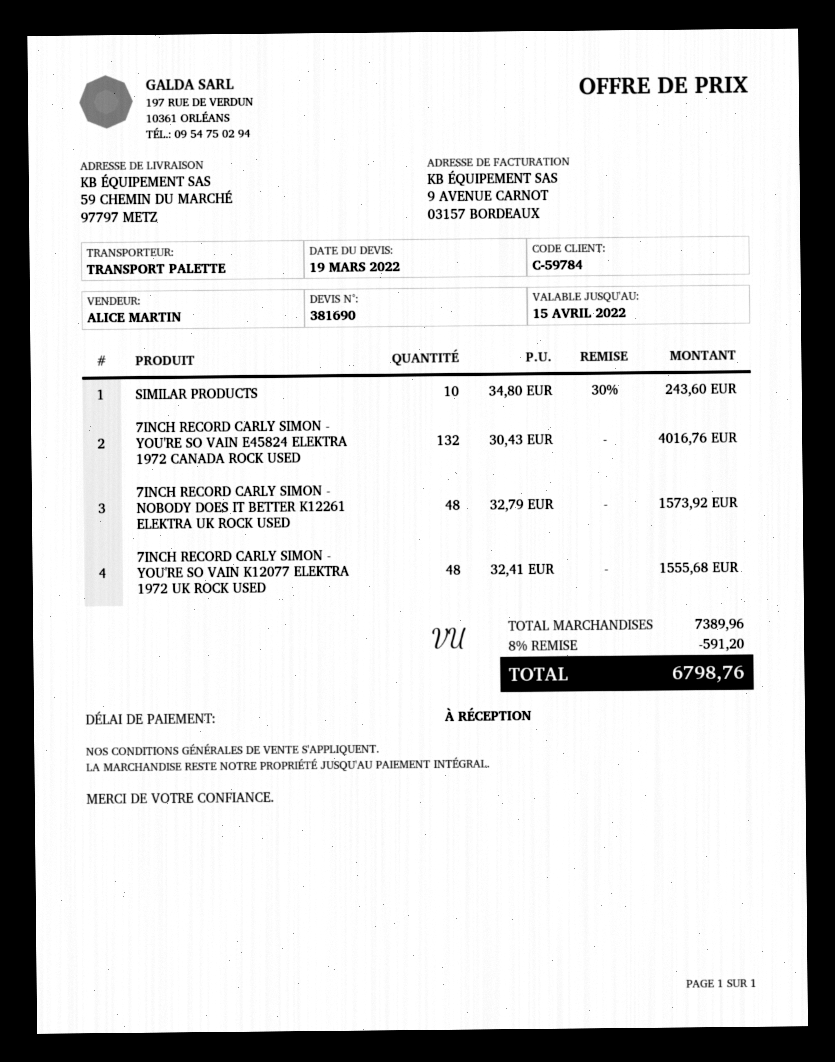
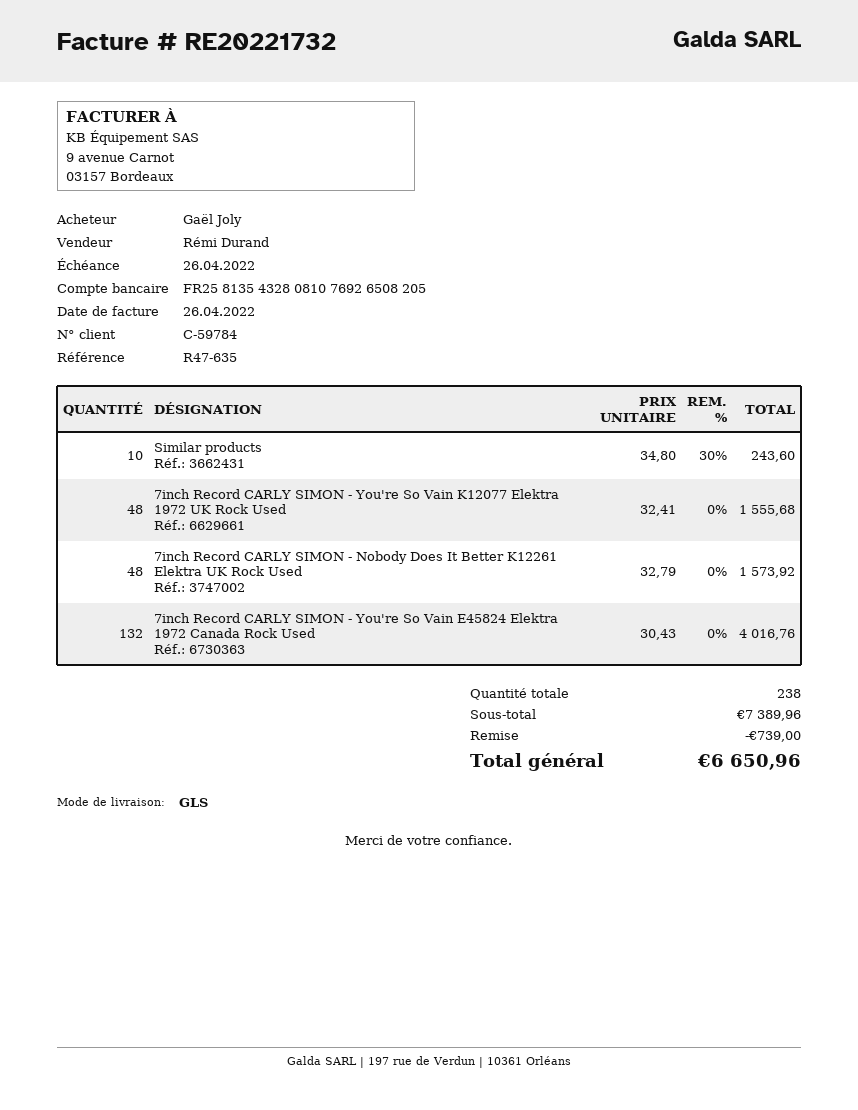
sales rep: ALICE MARTIN -> Rémi Durand
shipping method: pallet freight -> GLS
discount: 591.20 -> 739.00
total: 6798.76 -> 6650.96

